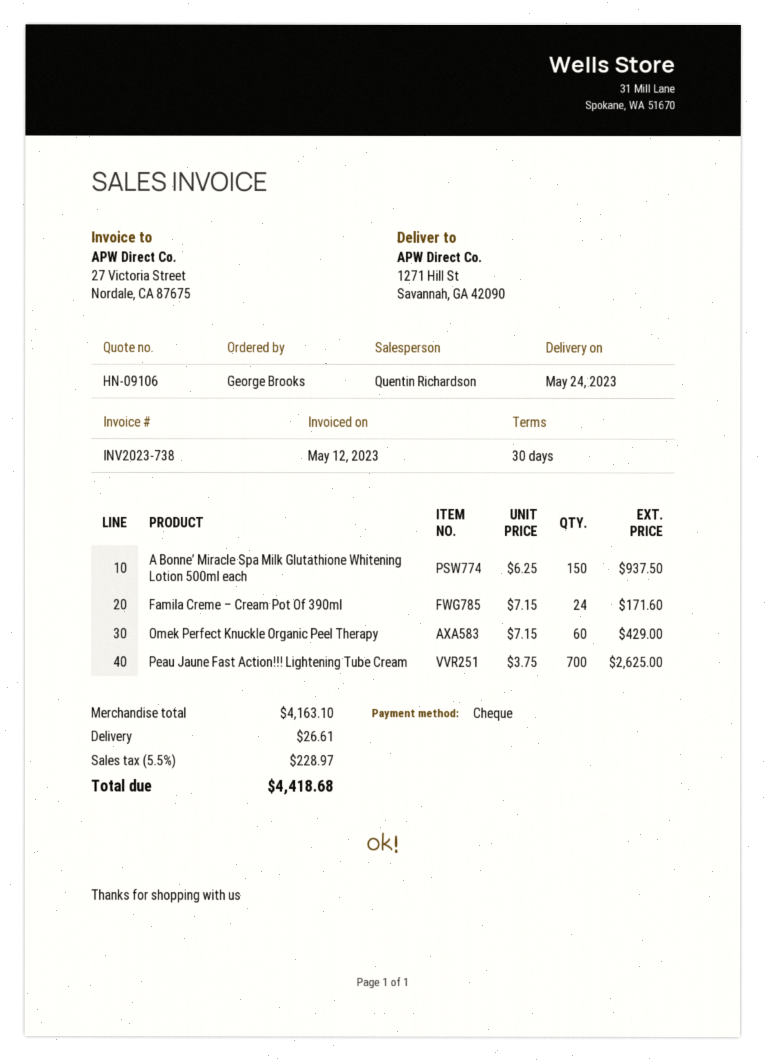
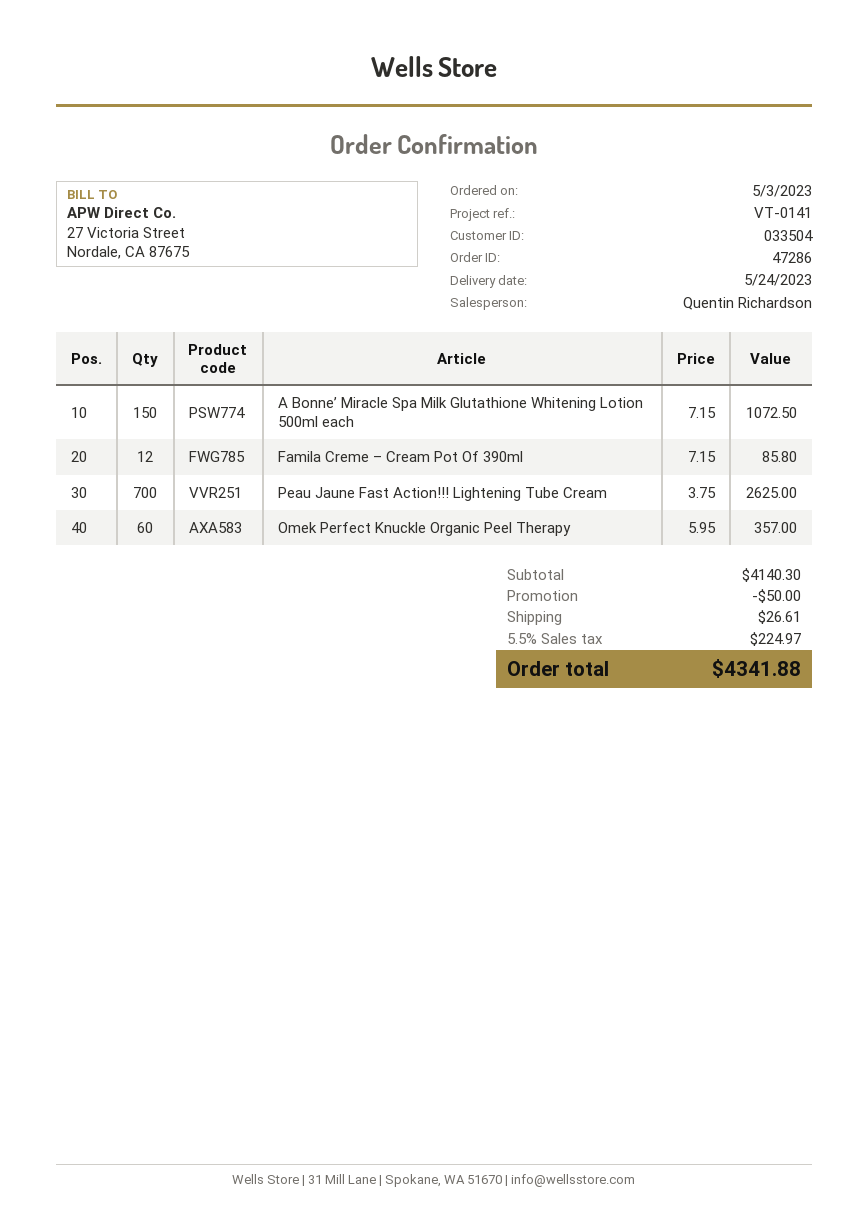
A Bonne’ Miracle Spa Milk Glutathione Whitening Lotion 500ml each: 150 x 6.25 = 937.50 -> 150 x 7.15 = 1072.50
Famila Creme – Cream Pot Of 390ml: 24 x 7.15 = 171.60 -> 12 x 7.15 = 85.80
Omek Perfect Knuckle Organic Peel Therapy: 60 x 7.15 = 429.00 -> 60 x 5.95 = 357.00
subtotal: 4163.10 -> 4140.30
discount: none -> 50.00
tax: 5.5% = 228.97 -> 5.5% = 224.97
total: 4418.68 -> 4341.88

